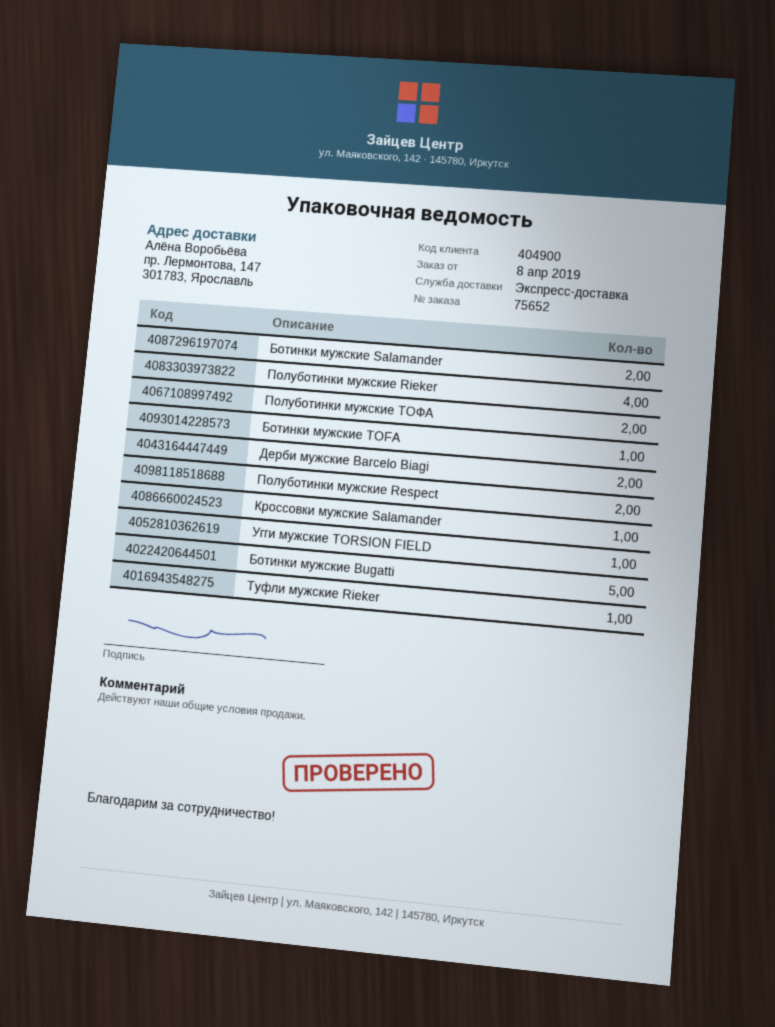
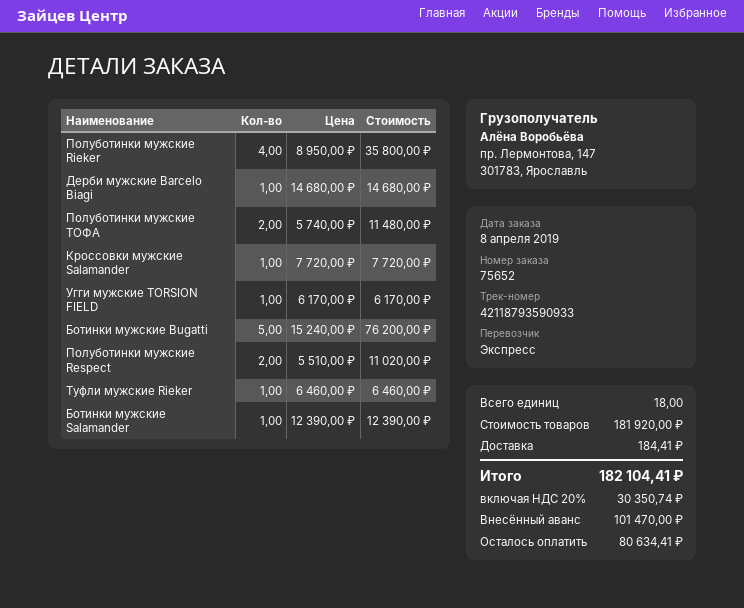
Ботинки мужские Salamander: 2 -> 1
Ботинки мужские TOFA: 1 -> none
Дерби мужские Barcelo Biagi: 2 -> 1

